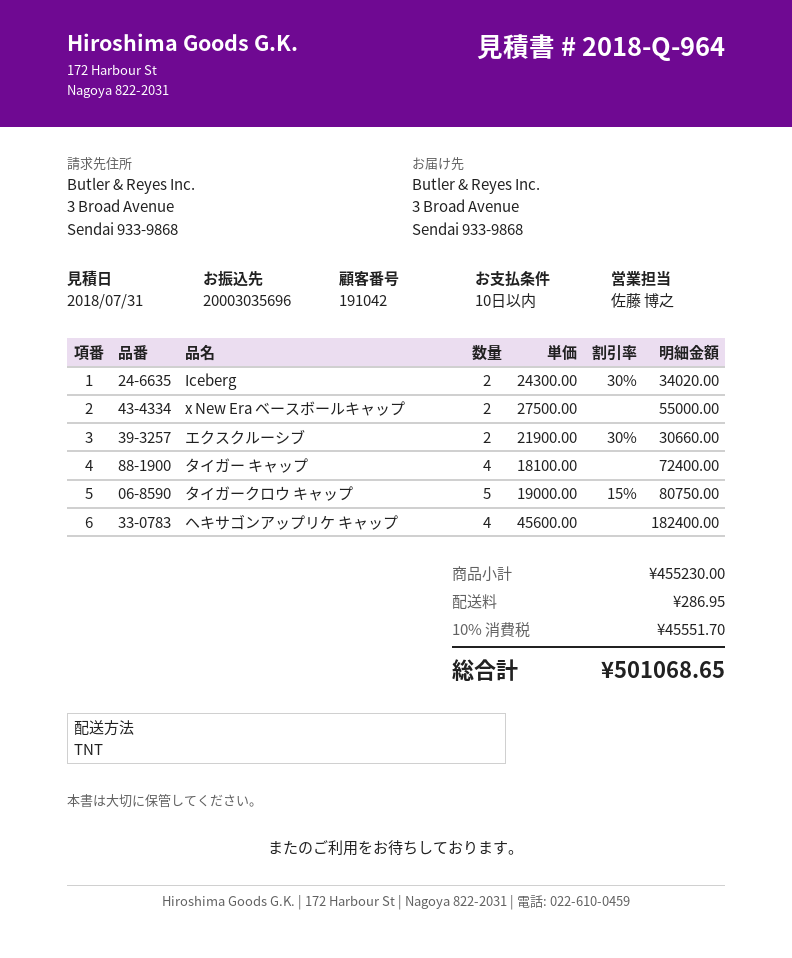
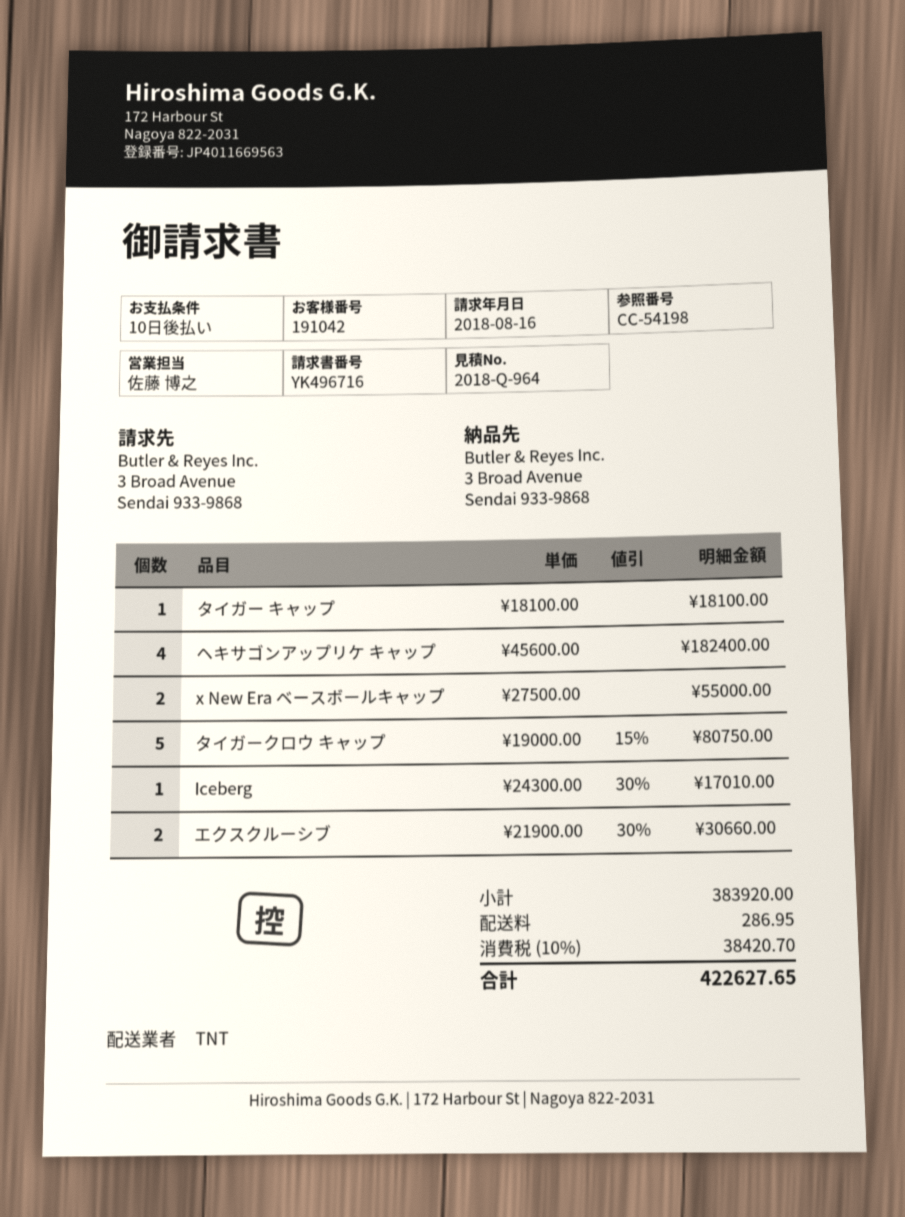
Iceberg: 2 x 24300.00 - 30% = 34020.00 -> 1 x 24300.00 - 30% = 17010.00
タイガー キャップ: 4 x 18100.00 = 72400.00 -> 1 x 18100.00 = 18100.00
subtotal: 455230.00 -> 383920.00
tax: 10% = 45551.70 -> 10% = 38420.70
total: 501068.65 -> 422627.65

